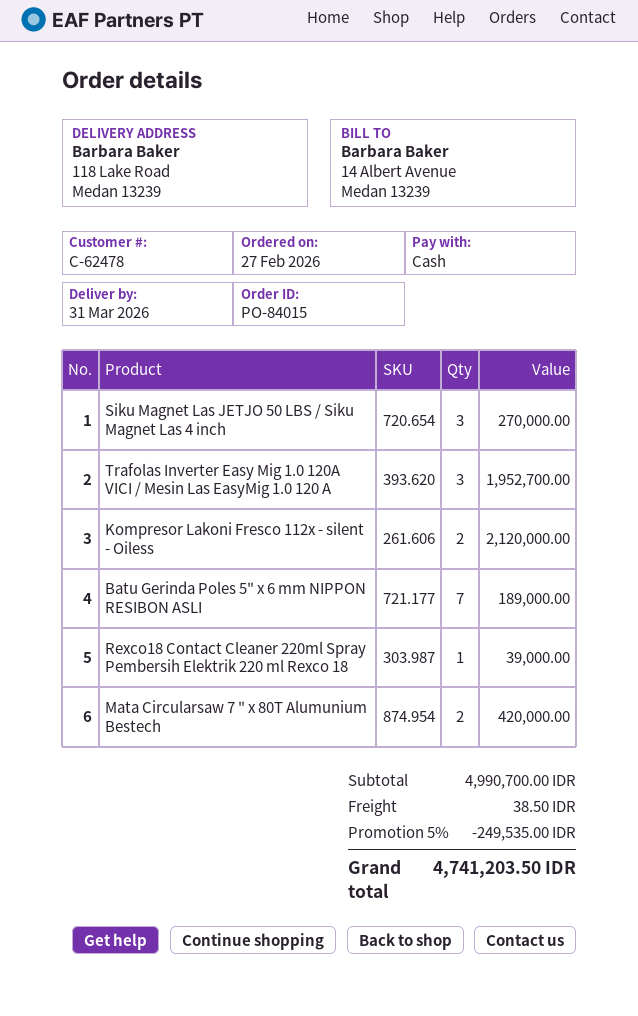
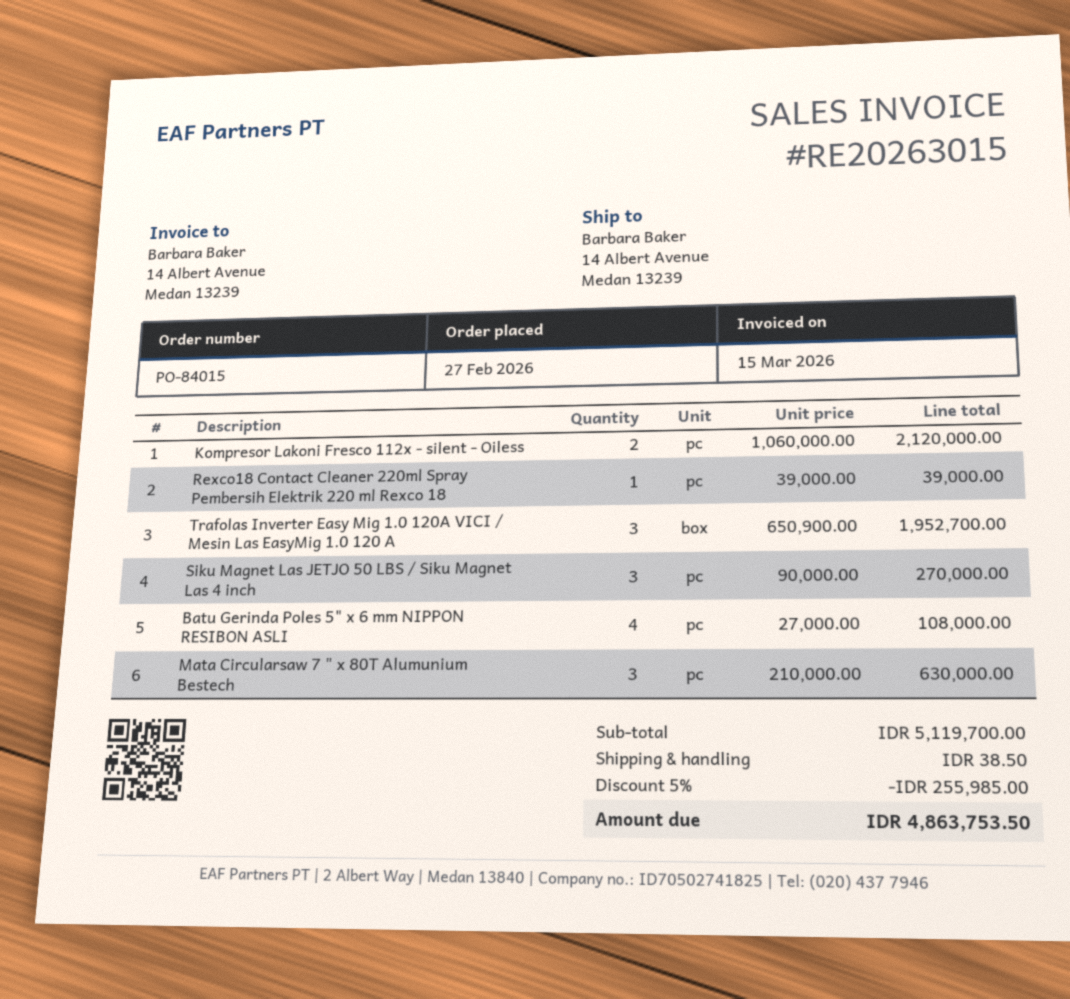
ship to: 118 Lake Road, Medan 13239 -> 14 Albert Avenue, Medan 13239
Batu Gerinda Poles 5" x 6 mm NIPPON RESIBON ASLI: 7 for 189000.00 -> 4 for 108000.00
Mata Circularsaw 7 " x 80T Alumunium Bestech: 2 for 420000.00 -> 3 for 630000.00
subtotal: 4990700.00 -> 5119700.00
discount: 5% = 249535.00 -> 5% = 255985.00
total: 4741203.50 -> 4863753.50

